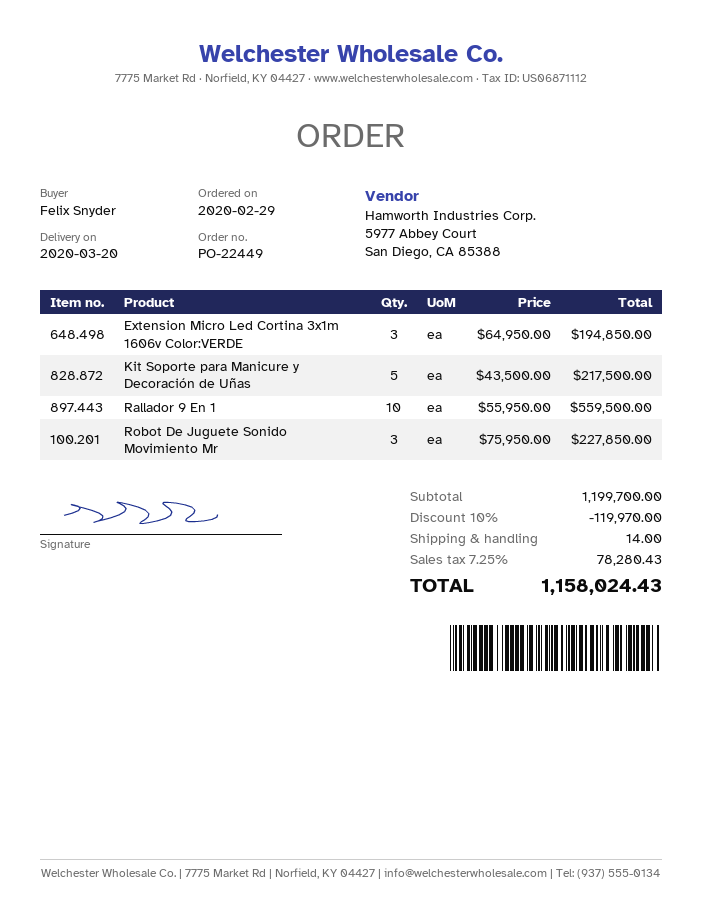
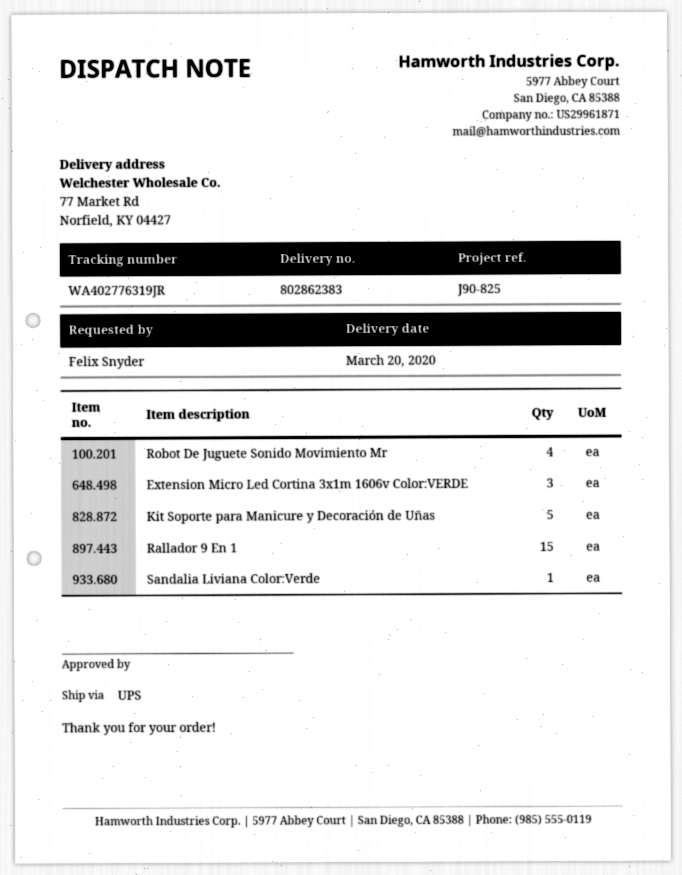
Rallador 9 En 1: 10 -> 15
Robot De Juguete Sonido Movimiento Mr: 3 -> 4
Sandalia Liviana Color:Verde: none -> 1

